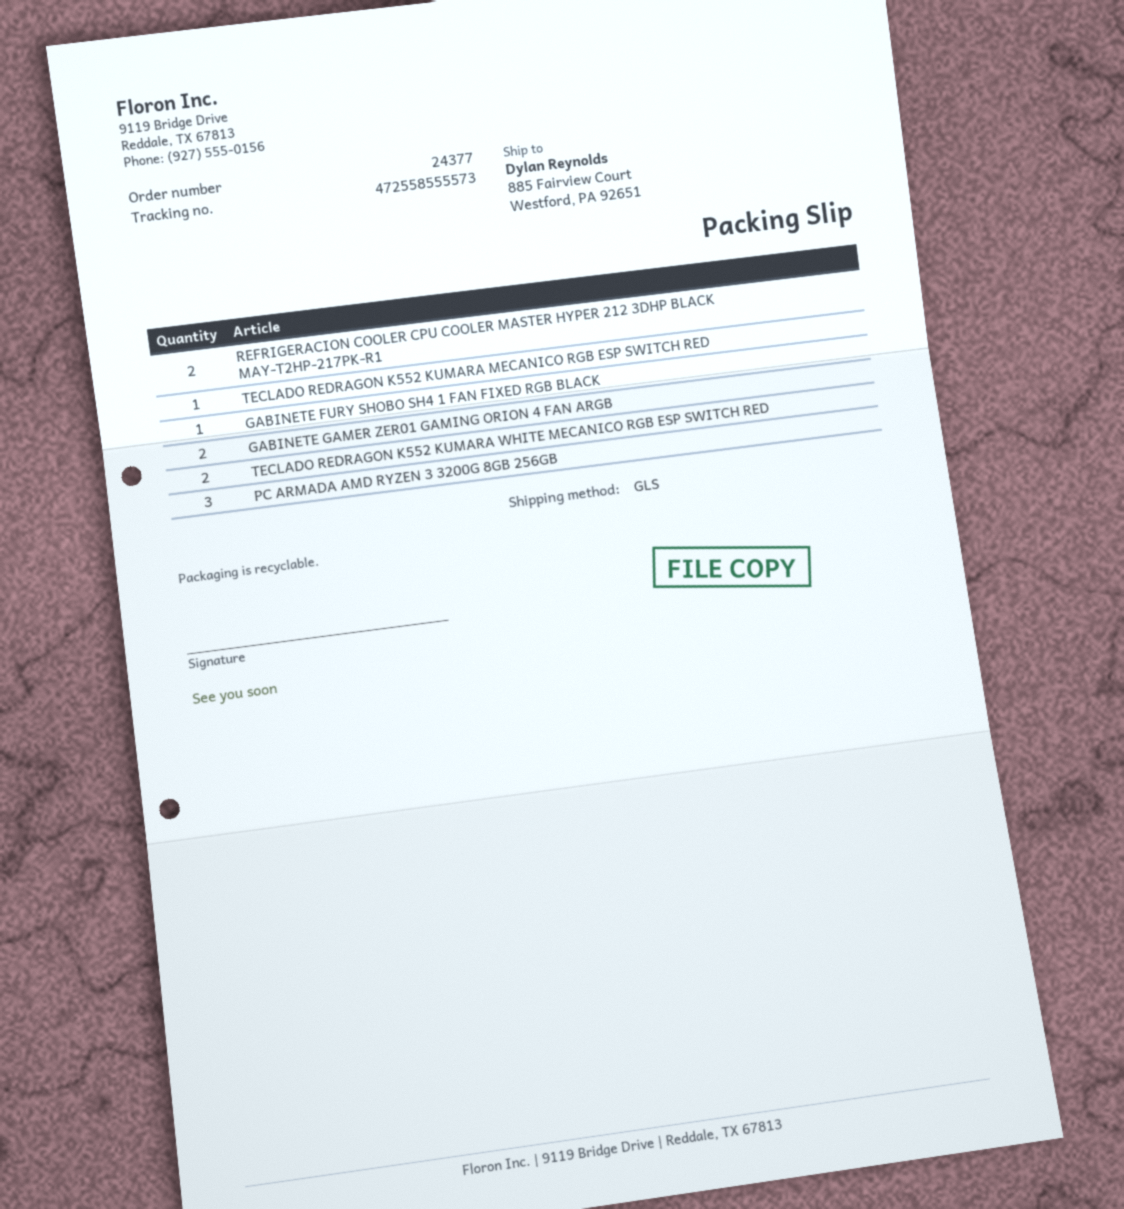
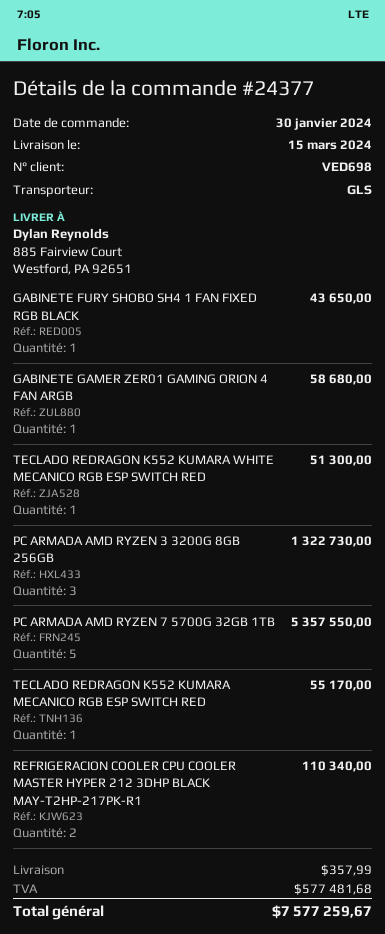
GABINETE GAMER ZER01 GAMING ORION 4 FAN ARGB: 2 -> 1
TECLADO REDRAGON K552 KUMARA WHITE MECANICO RGB ESP SWITCH RED: 2 -> 1
PC ARMADA AMD RYZEN 7 5700G 32GB 1TB: none -> 5

